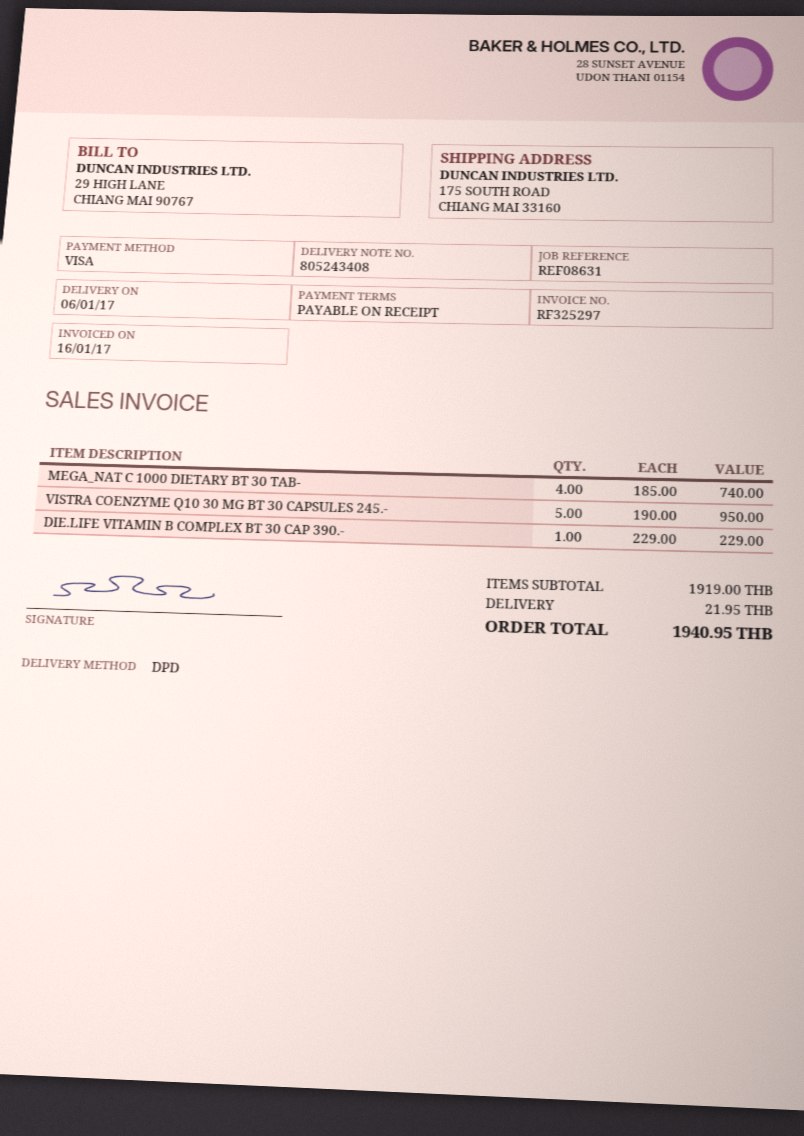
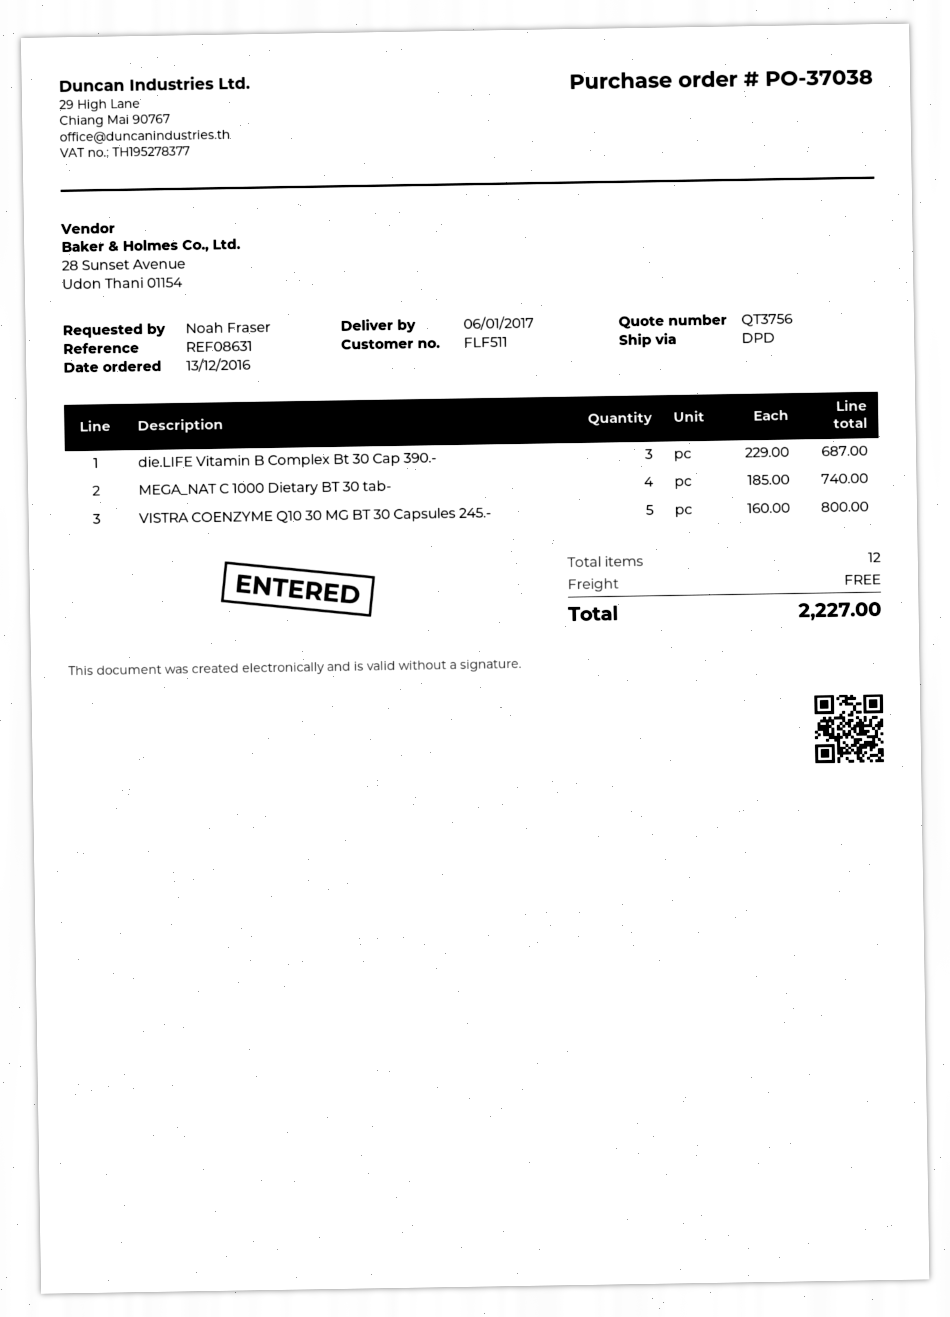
VISTRA COENZYME Q10 30 MG BT 30 CAPSULES 245.-: 5 x 190.00 = 950.00 -> 5 x 160.00 = 800.00
DIE.LIFE VITAMIN B COMPLEX BT 30 CAP 390.-: 1 x 229.00 = 229.00 -> 3 x 229.00 = 687.00
shipping: 21.95 -> 0.00
total: 1940.95 -> 2227.00

